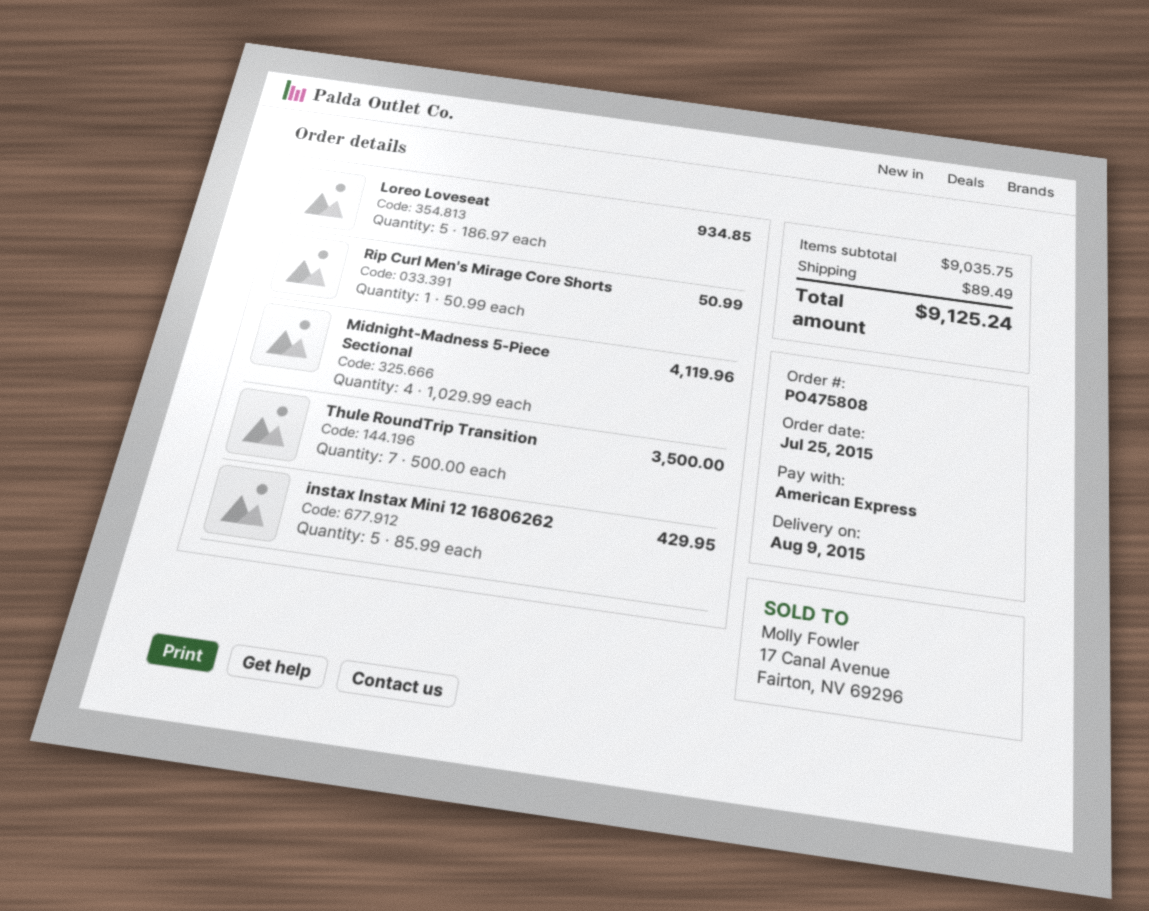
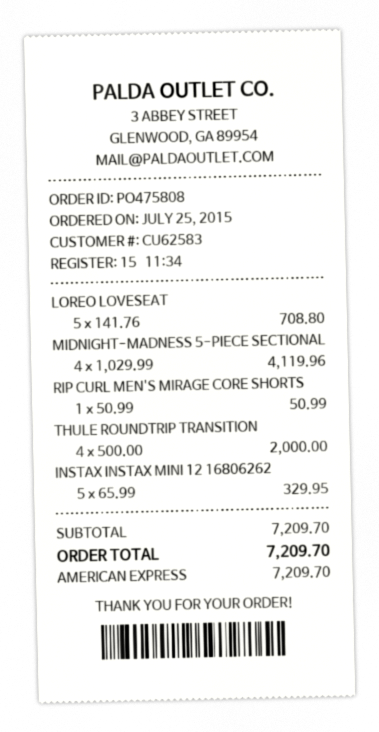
Loreo Loveseat: 5 x 186.97 = 934.85 -> 5 x 141.76 = 708.80
Thule RoundTrip Transition: 7 x 500.00 = 3500.00 -> 4 x 500.00 = 2000.00
instax Instax Mini 12 16806262: 5 x 85.99 = 429.95 -> 5 x 65.99 = 329.95
subtotal: 9035.75 -> 7209.70
shipping: 89.49 -> none
total: 9125.24 -> 7209.70

